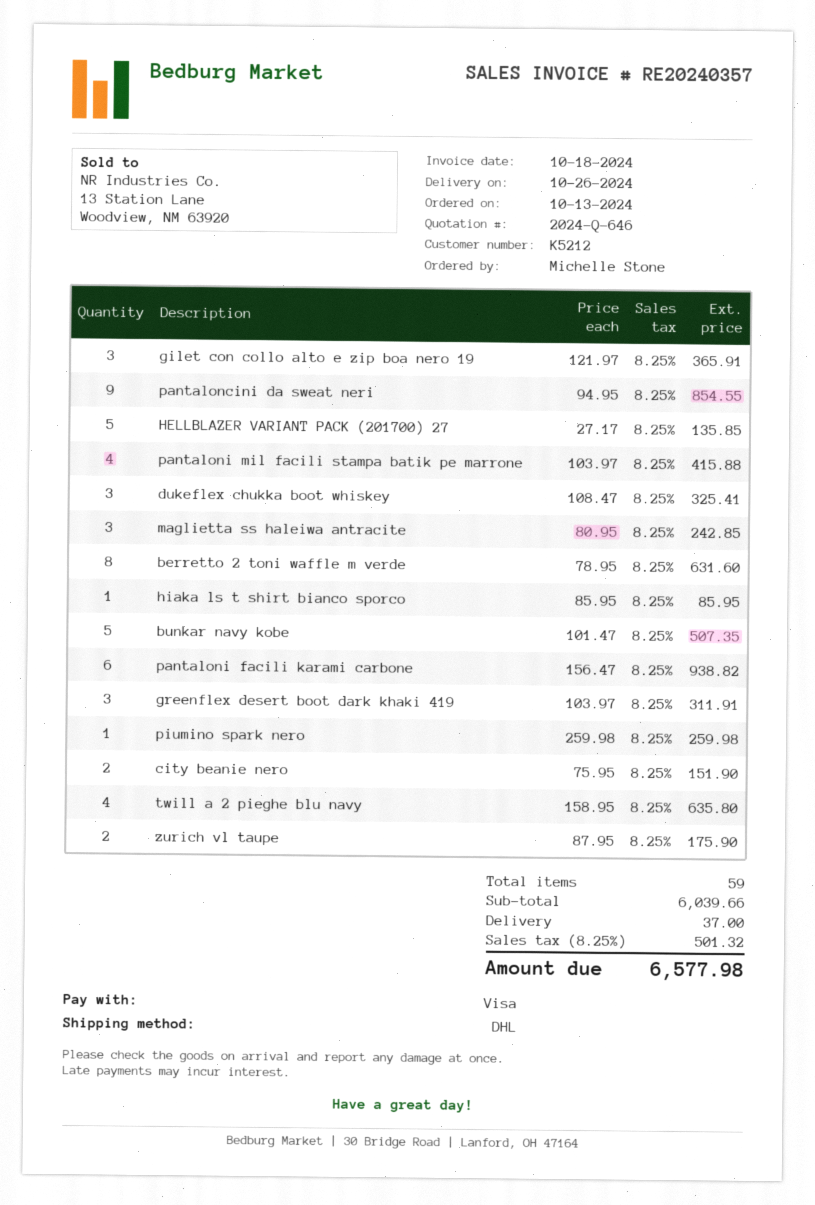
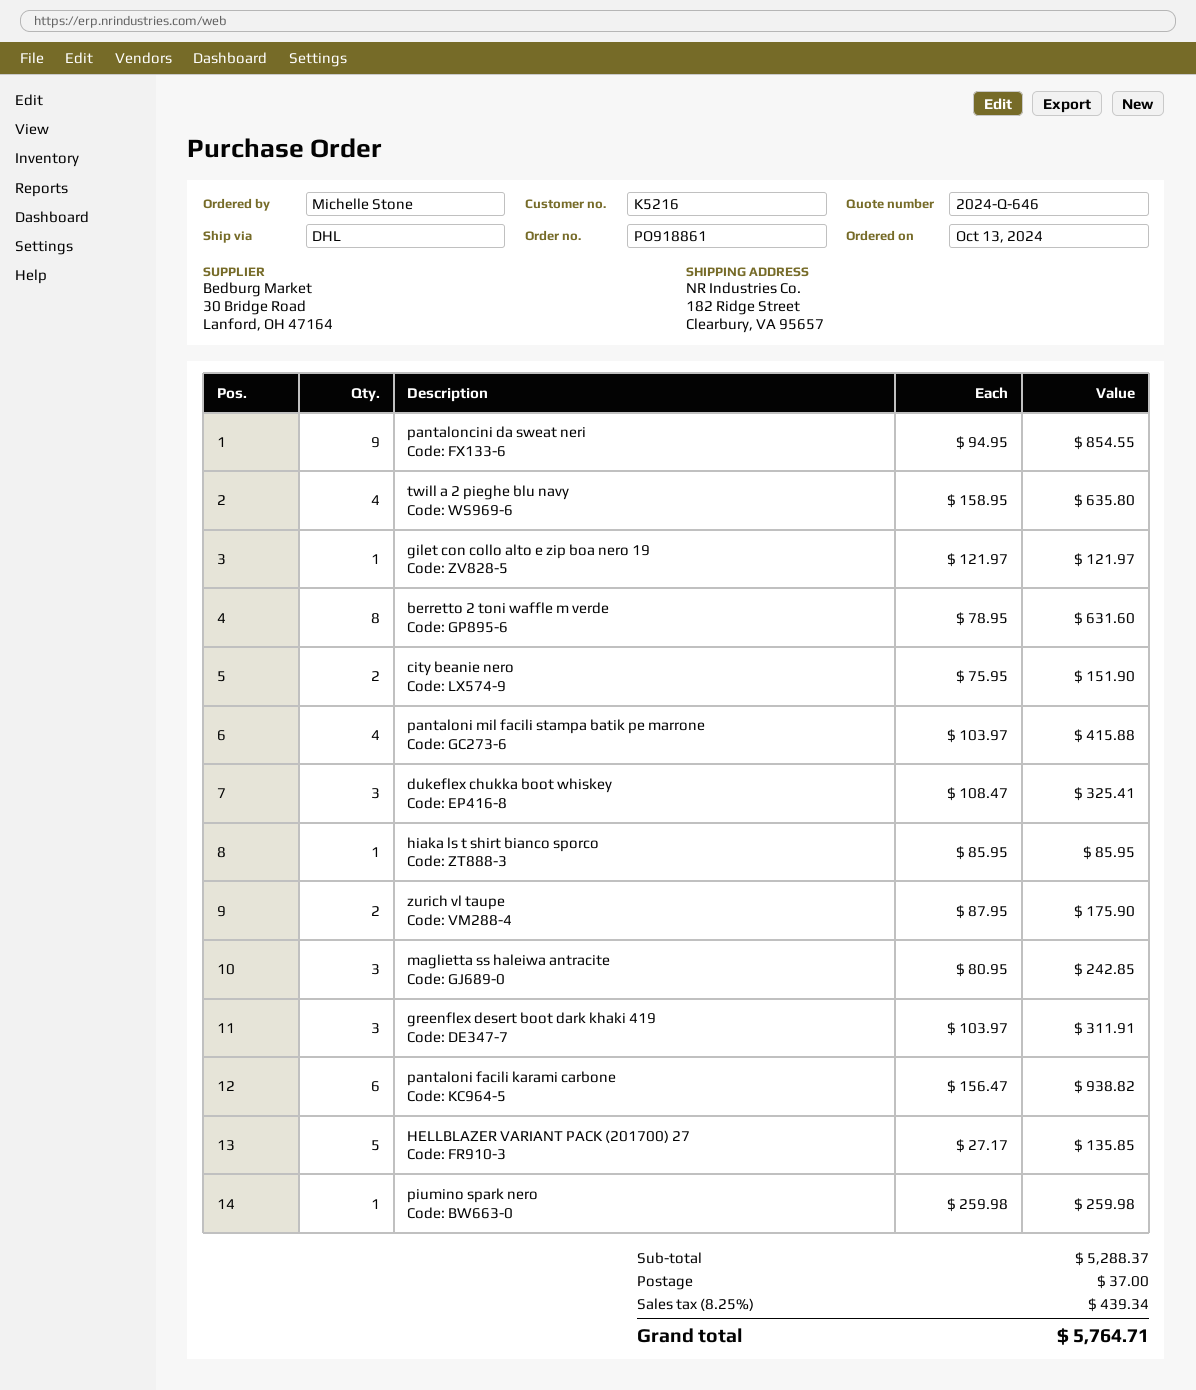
customer number: K5212 -> K5216
gilet con collo alto e zip boa nero 19: 3 x 121.97 = 365.91 -> 1 x 121.97 = 121.97
bunkar navy kobe: 5 x 101.47 = 507.35 -> none
subtotal: 6039.66 -> 5288.37
tax: 8.25% = 501.32 -> 8.25% = 439.34
total: 6577.98 -> 5764.71

